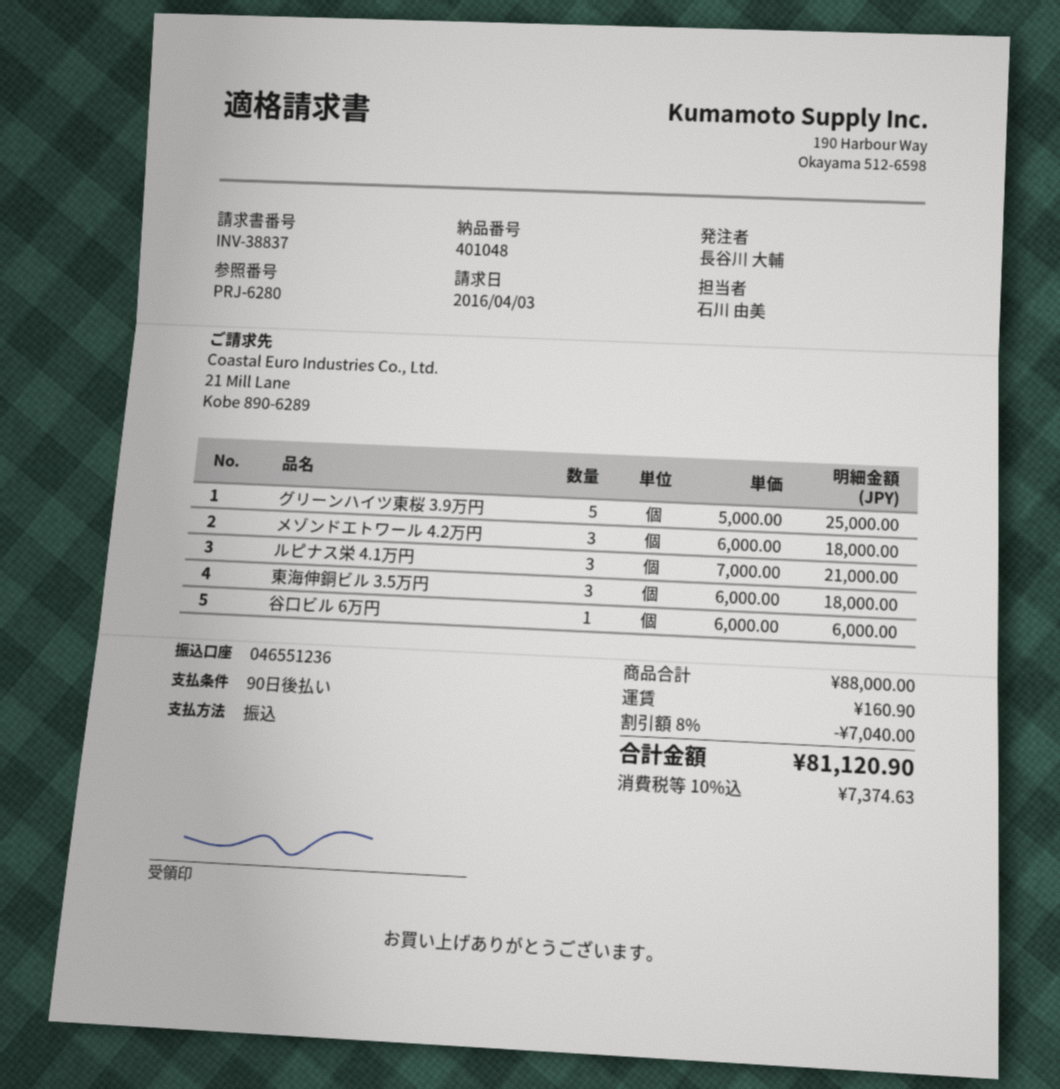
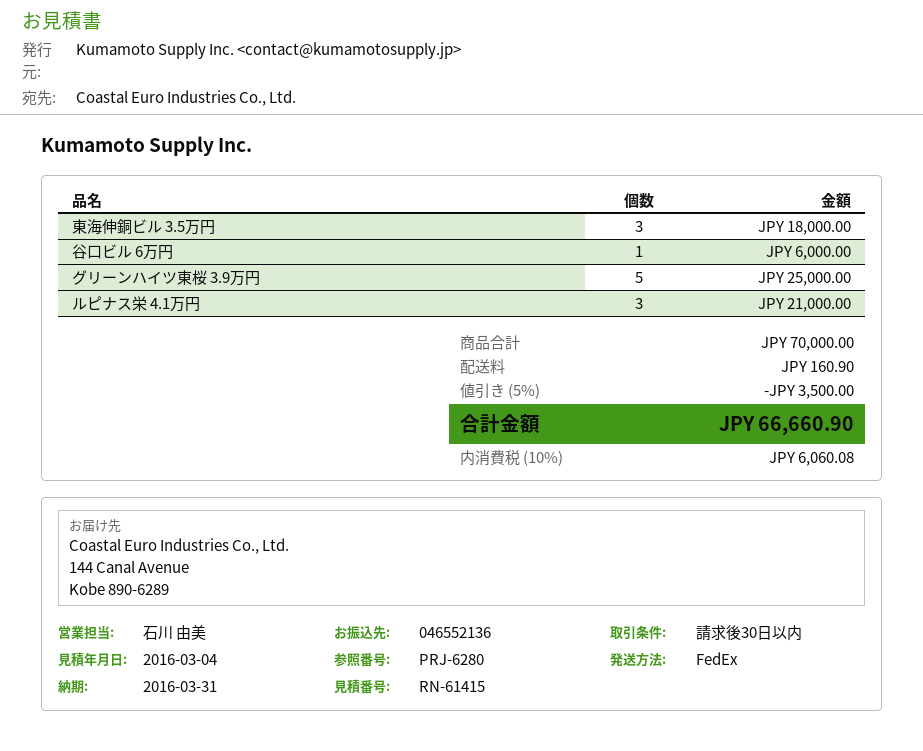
payment terms: 90 days -> 30 days
bank account: 046551236 -> 046552136
メゾンドエトワール 4.2万円: 3 for 18000.00 -> none
subtotal: 88000.00 -> 70000.00
discount: 8% = 7040.00 -> 5% = 3500.00
tax: 10% = 7374.63 -> 10% = 6060.08
total: 81120.90 -> 66660.90

